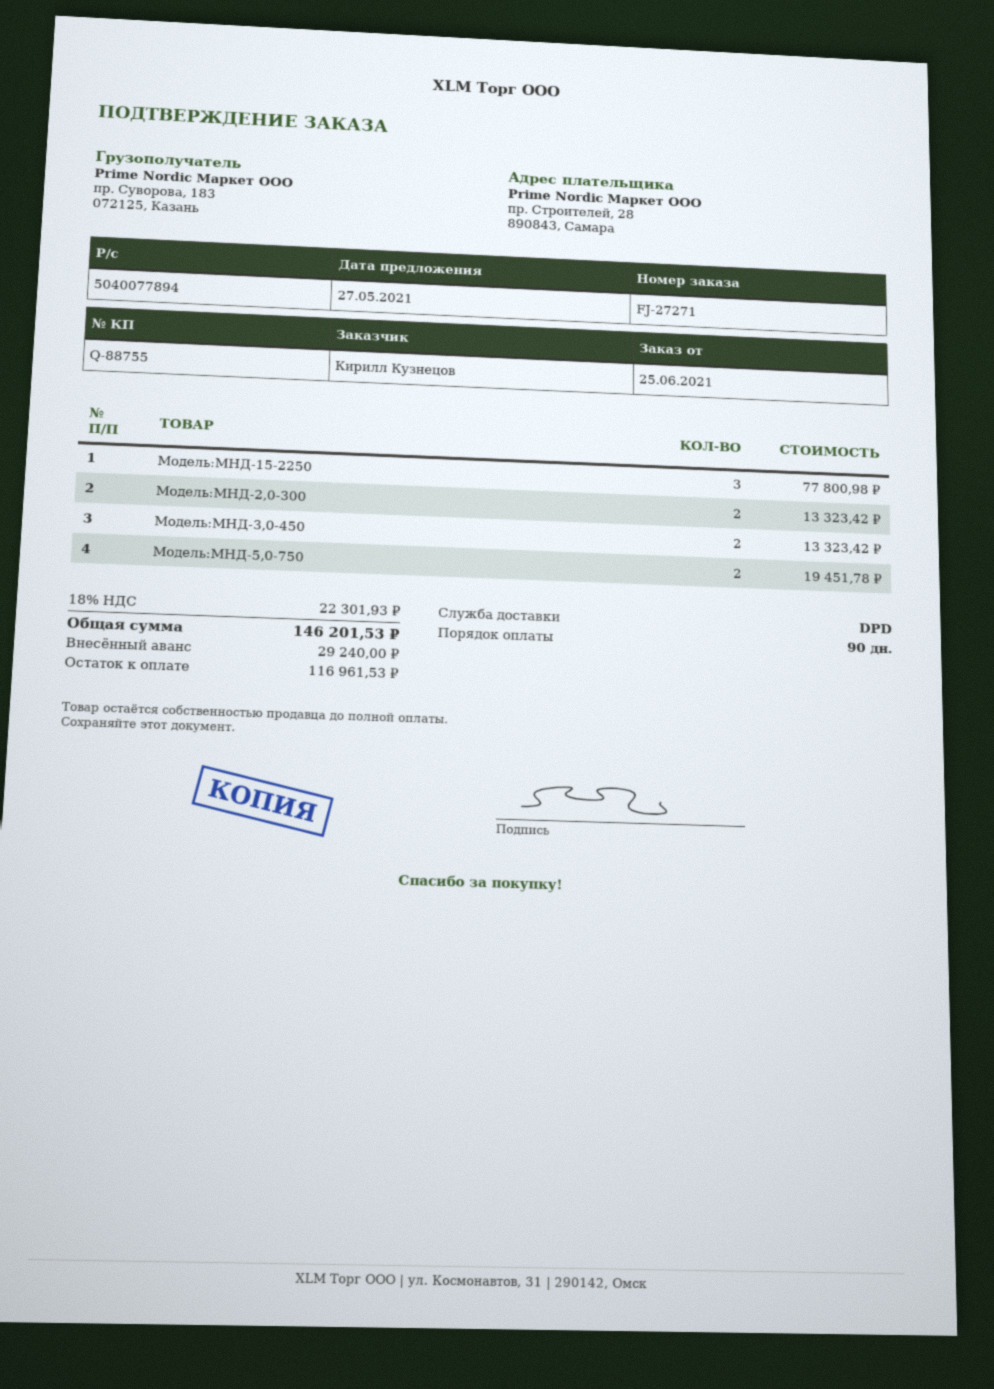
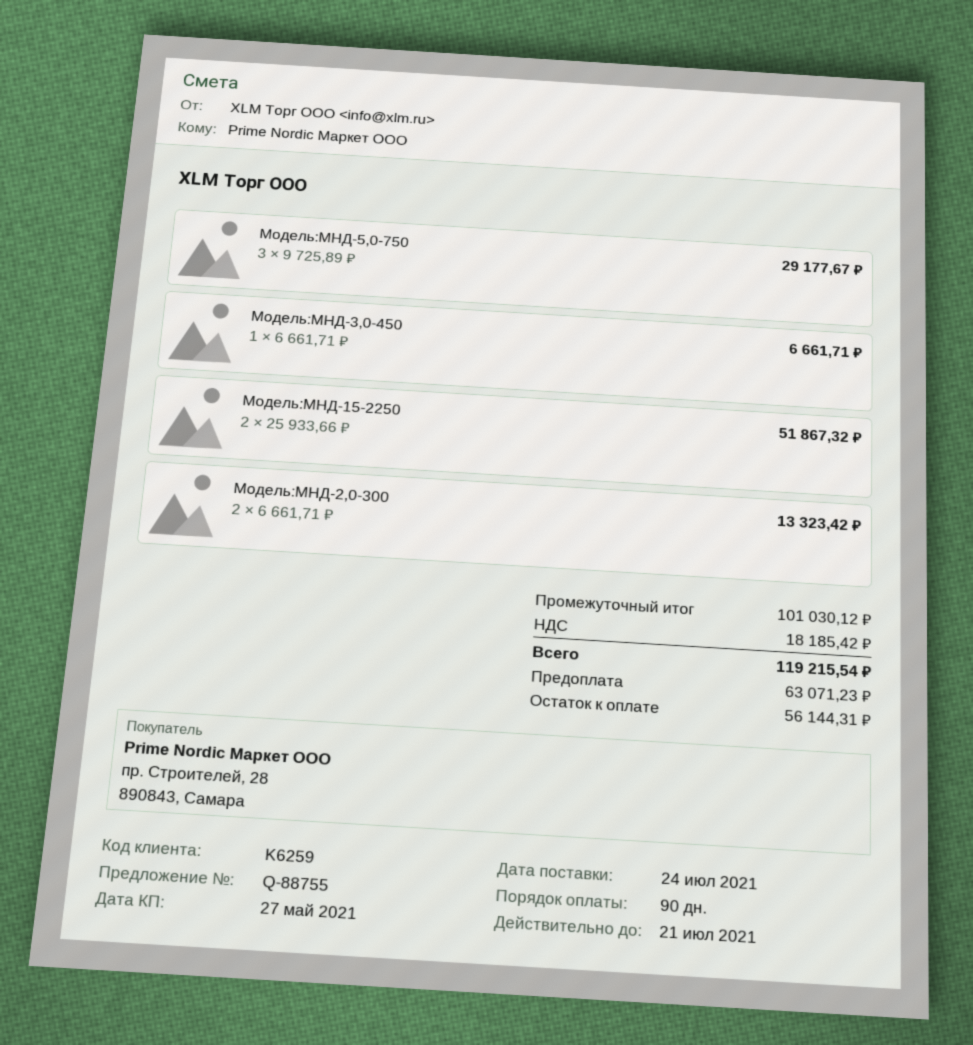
Модель:МНД-15-2250: 3 for 77800.98 -> 2 for 51867.32
Модель:МНД-3,0-450: 2 for 13323.42 -> 1 for 6661.71
Модель:МНД-5,0-750: 2 for 19451.78 -> 3 for 29177.67
tax: 22301.93 -> 18185.42
total: 146201.53 -> 119215.54
deposit: 29240.00 -> 63071.23
balance: 116961.53 -> 56144.31

